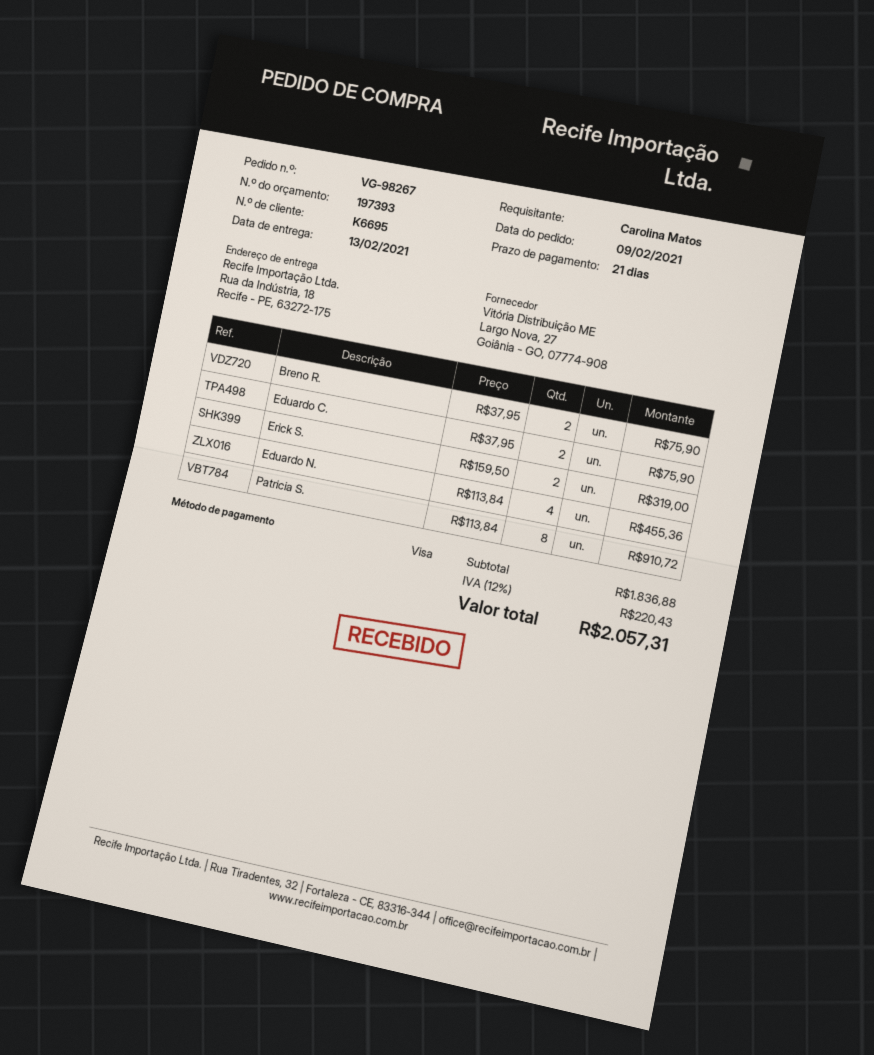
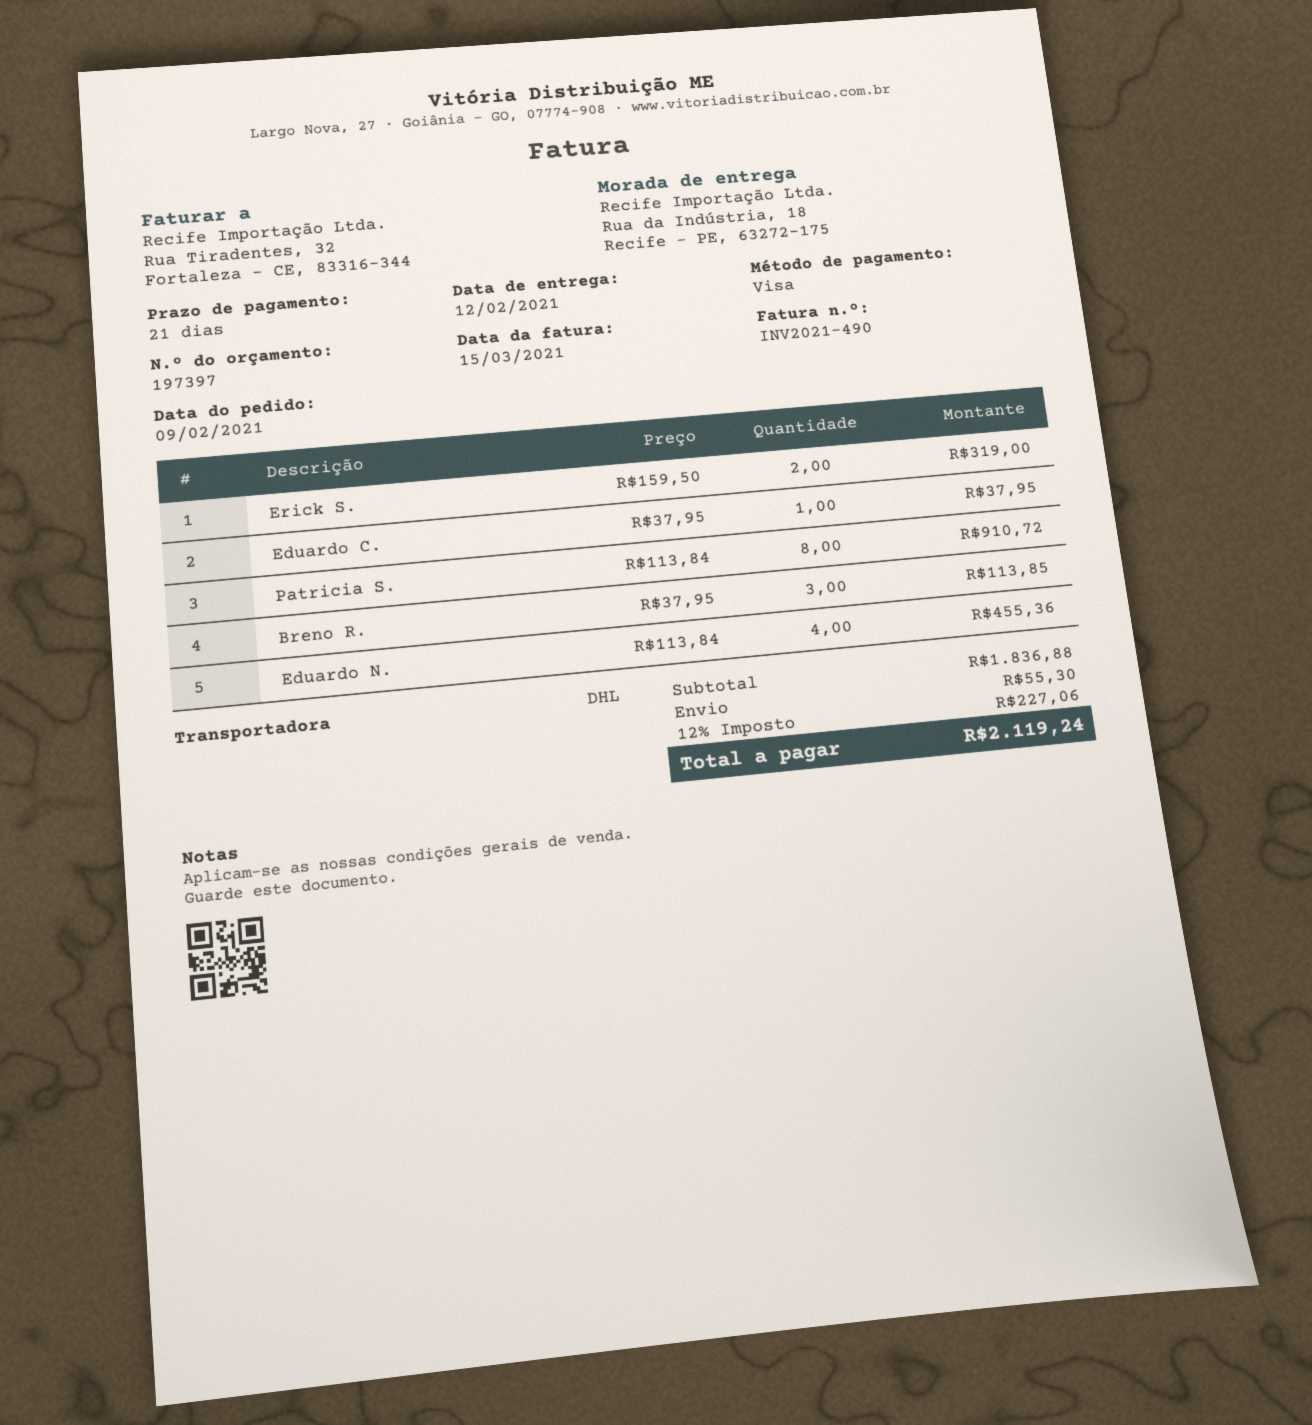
quote number: 197393 -> 197397
delivery date: 2021-02-13 -> 2021-02-12
Breno R.: 2 x 37.95 = 75.90 -> 3 x 37.95 = 113.85
Eduardo C.: 2 x 37.95 = 75.90 -> 1 x 37.95 = 37.95
shipping: none -> 55.30
tax: 12% = 220.43 -> 12% = 227.06
total: 2057.31 -> 2119.24

